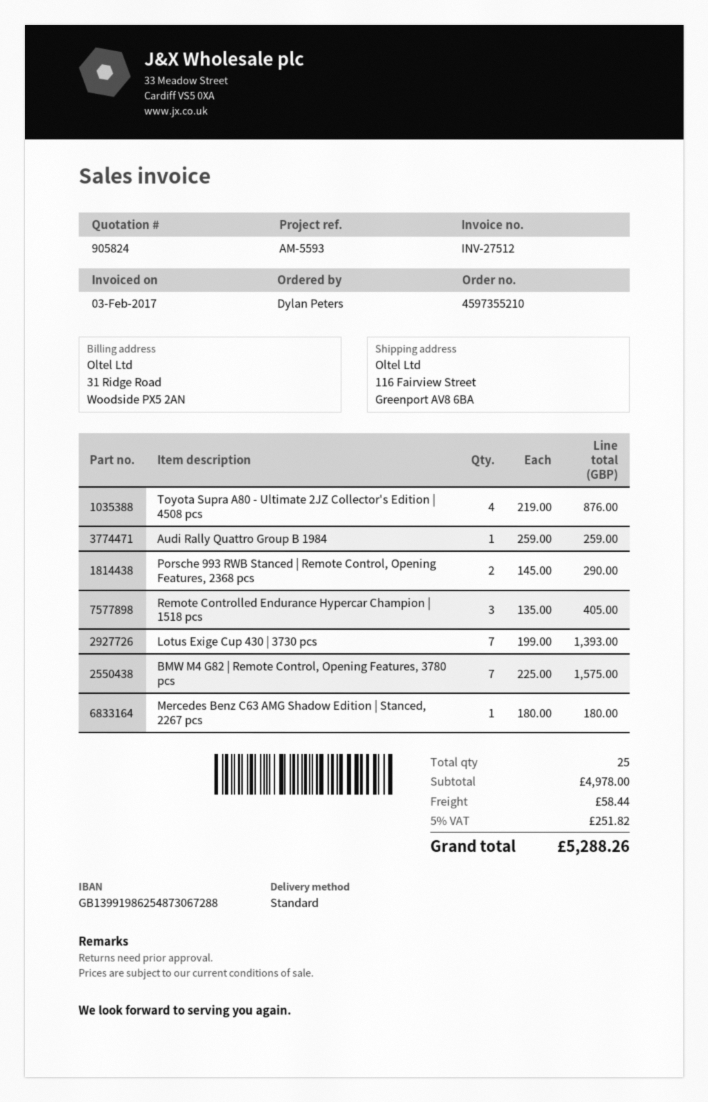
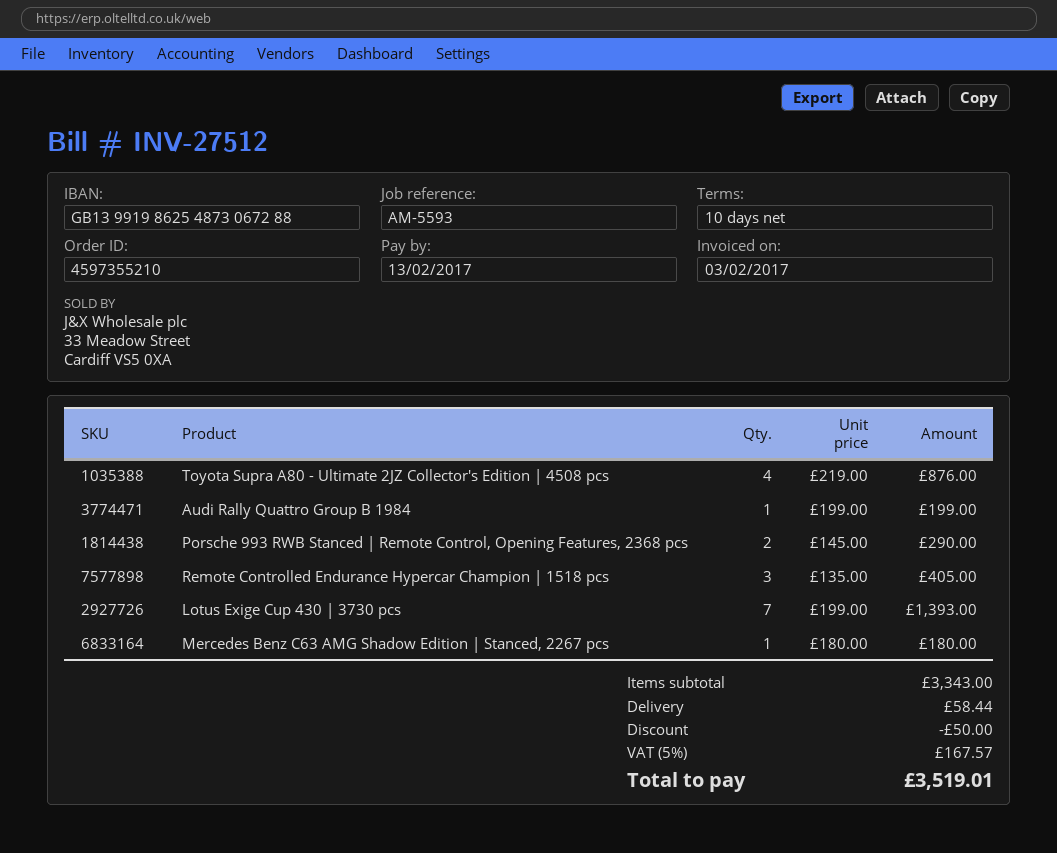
Audi Rally Quattro Group B 1984: 1 x 259.00 = 259.00 -> 1 x 199.00 = 199.00
BMW M4 G82 | Remote Control, Opening Features, 3780 pcs: 7 x 225.00 = 1575.00 -> none
subtotal: 4978.00 -> 3343.00
discount: none -> 50.00
tax: 5% = 251.82 -> 5% = 167.57
total: 5288.26 -> 3519.01

